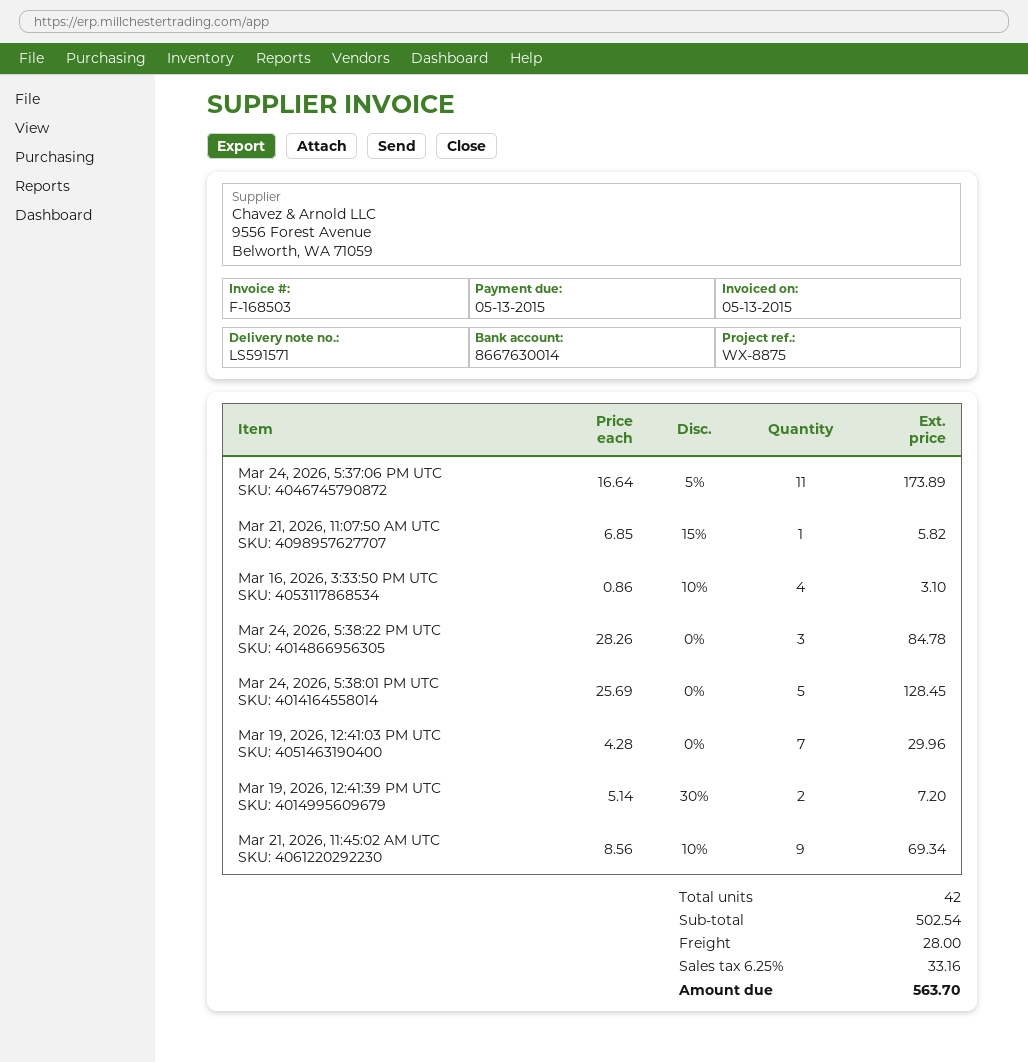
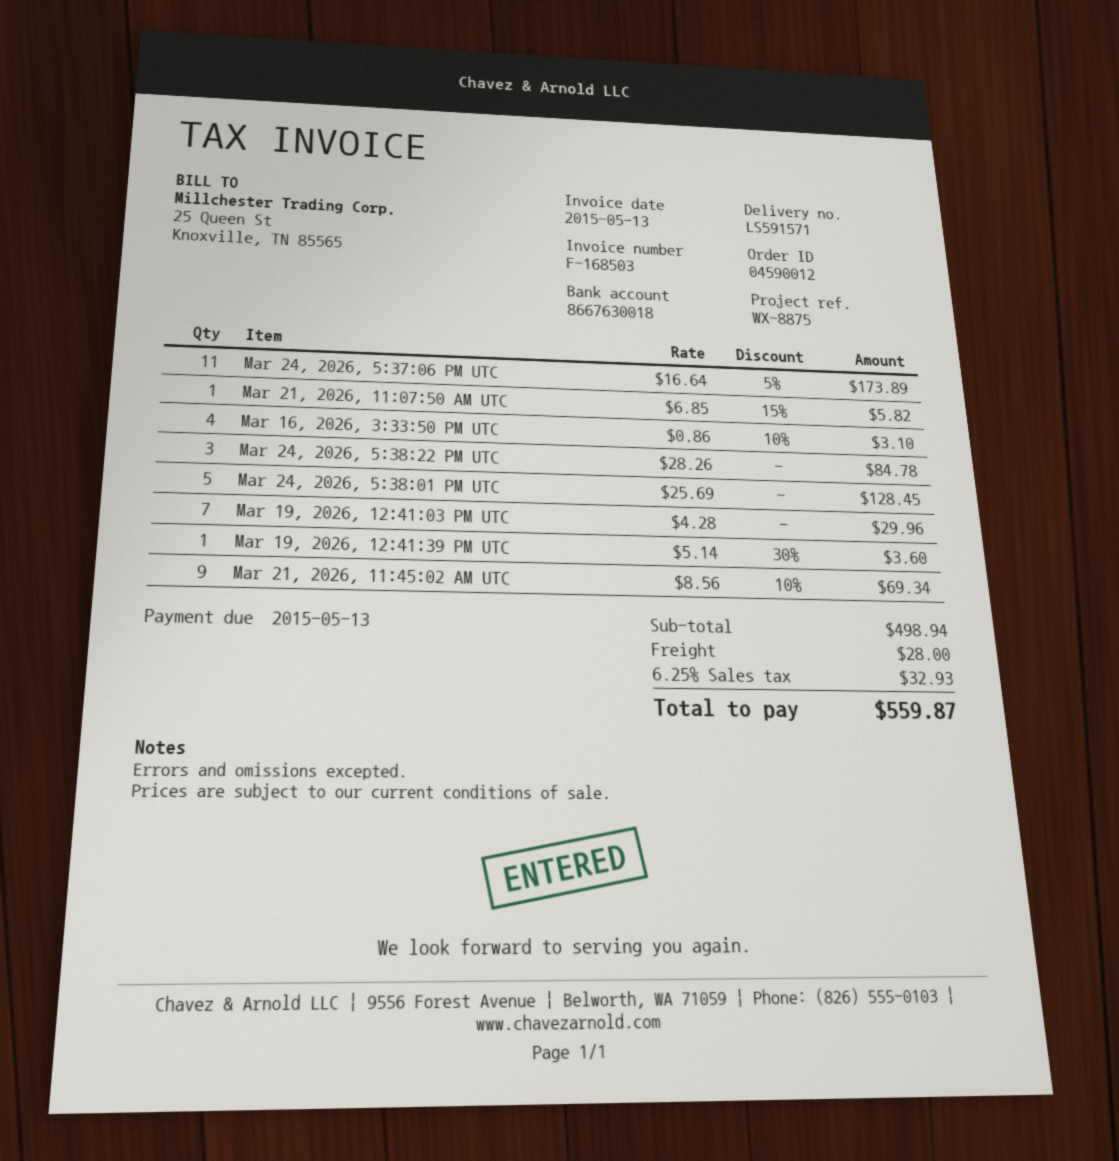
bank account: 8667630014 -> 8667630018
Mar 19, 2026, 12:41:39 PM UTC: 2 x 5.14 - 30% = 7.20 -> 1 x 5.14 - 30% = 3.60
subtotal: 502.54 -> 498.94
tax: 6.25% = 33.16 -> 6.25% = 32.93
total: 563.70 -> 559.87

